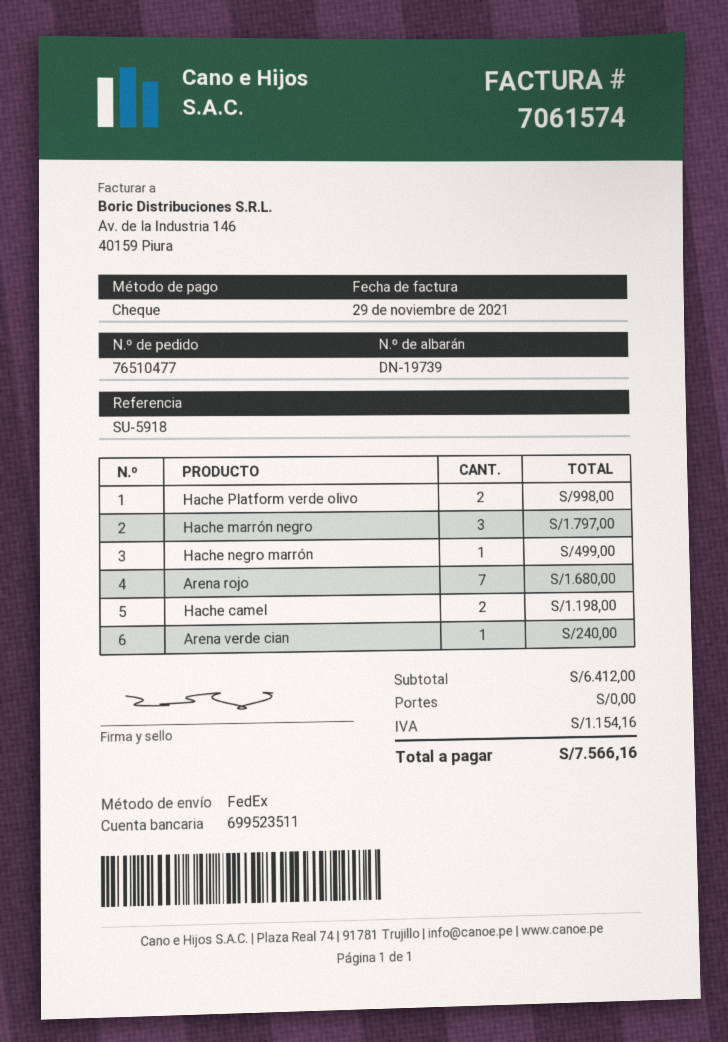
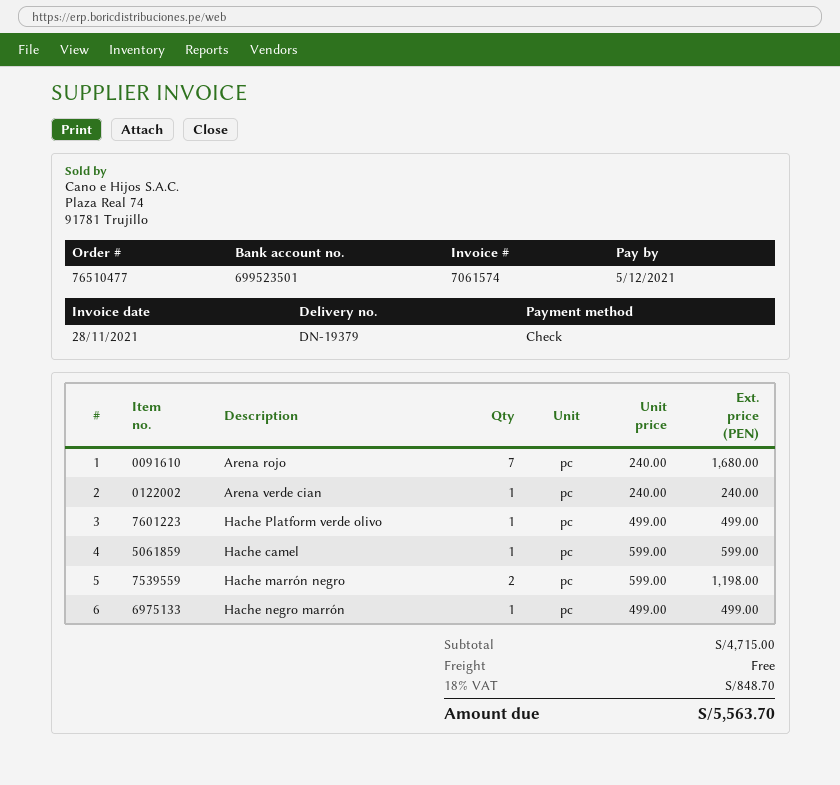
delivery note number: DN-19739 -> DN-19379
invoice date: 2021-11-29 -> 2021-11-28
bank account: 699523511 -> 699523501
Hache Platform verde olivo: 2 for 998.00 -> 1 for 499.00
Hache marrón negro: 3 for 1797.00 -> 2 for 1198.00
Hache camel: 2 for 1198.00 -> 1 for 599.00
subtotal: 6412.00 -> 4715.00
tax: 1154.16 -> 848.70
total: 7566.16 -> 5563.70

